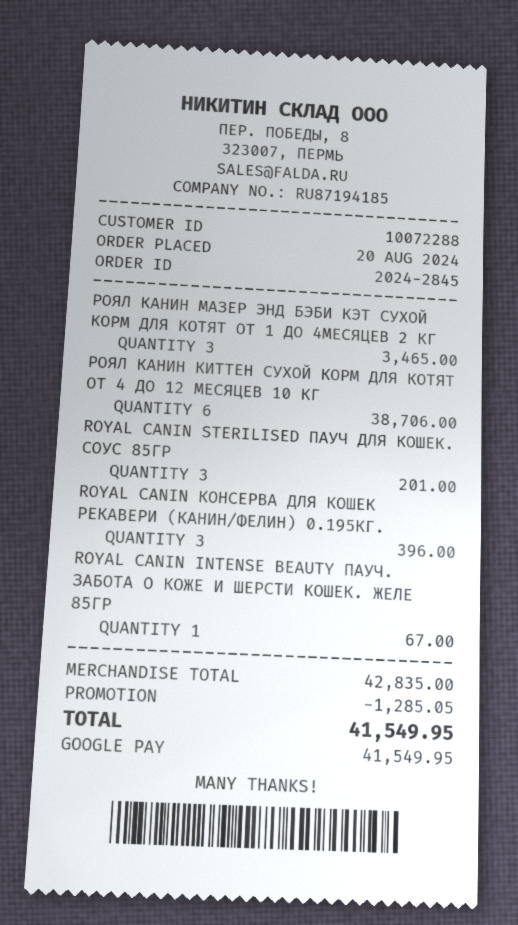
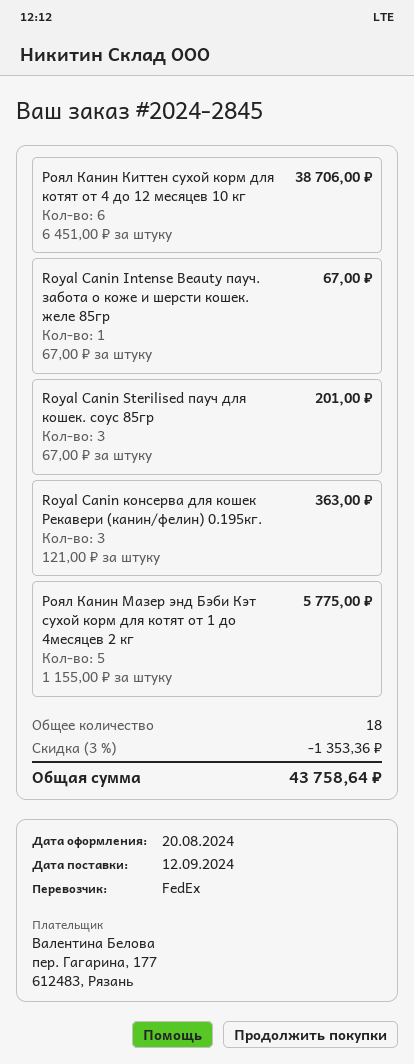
РОЯЛ КАНИН МАЗЕР ЭНД БЭБИ КЭТ СУХОЙ КОРМ ДЛЯ КОТЯТ ОТ 1 ДО 4МЕСЯЦЕВ 2 КГ: 3 for 3465.00 -> 5 for 5775.00
ROYAL CANIN КОНСЕРВА ДЛЯ КОШЕК РЕКАВЕРИ (КАНИН/ФЕЛИН) 0.195КГ.: 3 for 396.00 -> 3 for 363.00
discount: 1285.05 -> 1353.36
total: 41549.95 -> 43758.64

